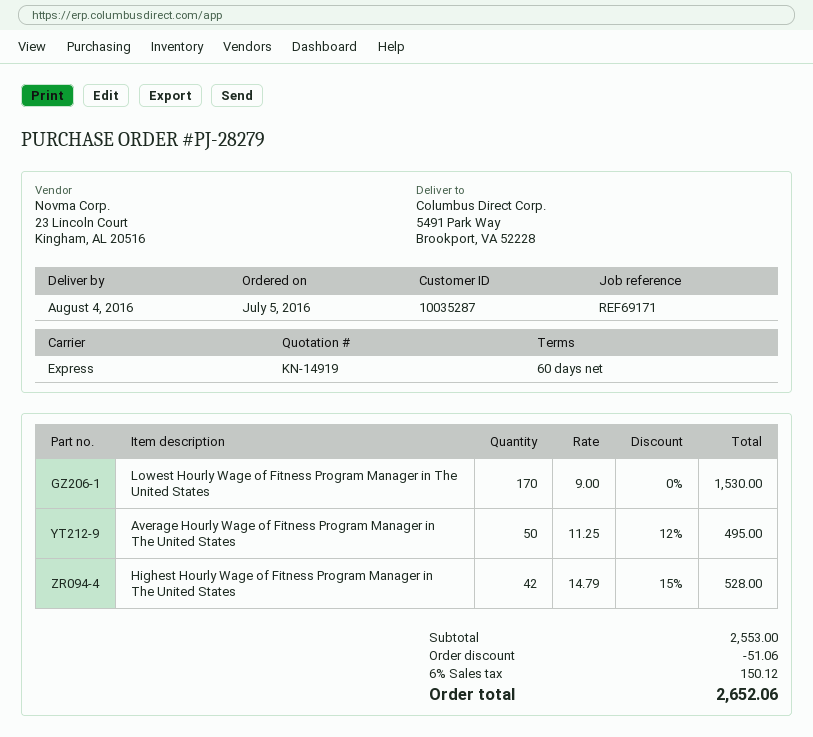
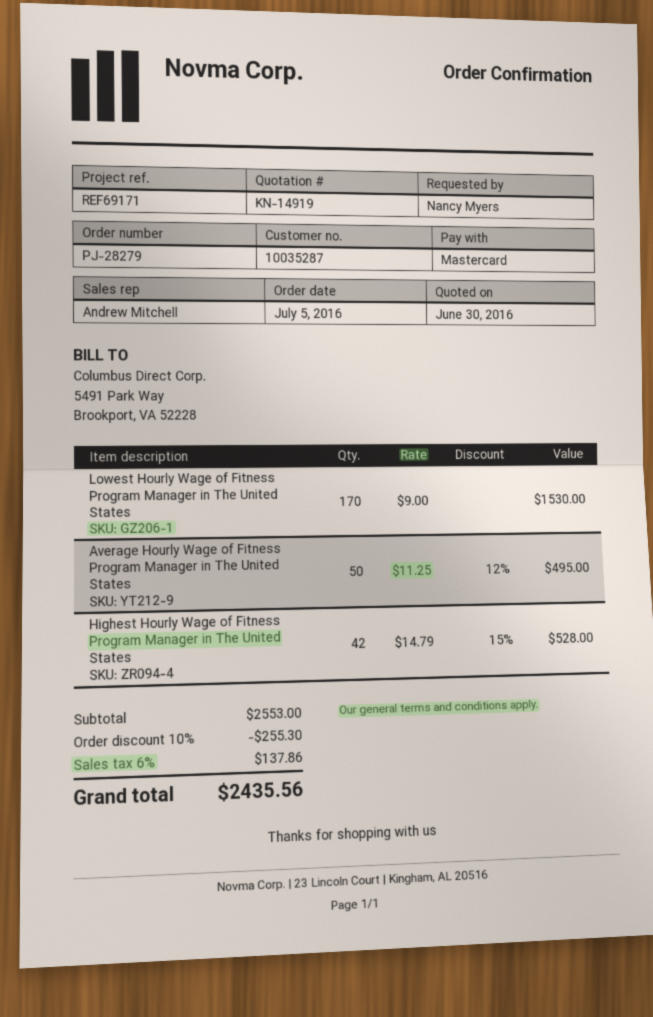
discount: 51.06 -> 255.30
tax: 6% = 150.12 -> 6% = 137.86
total: 2652.06 -> 2435.56

